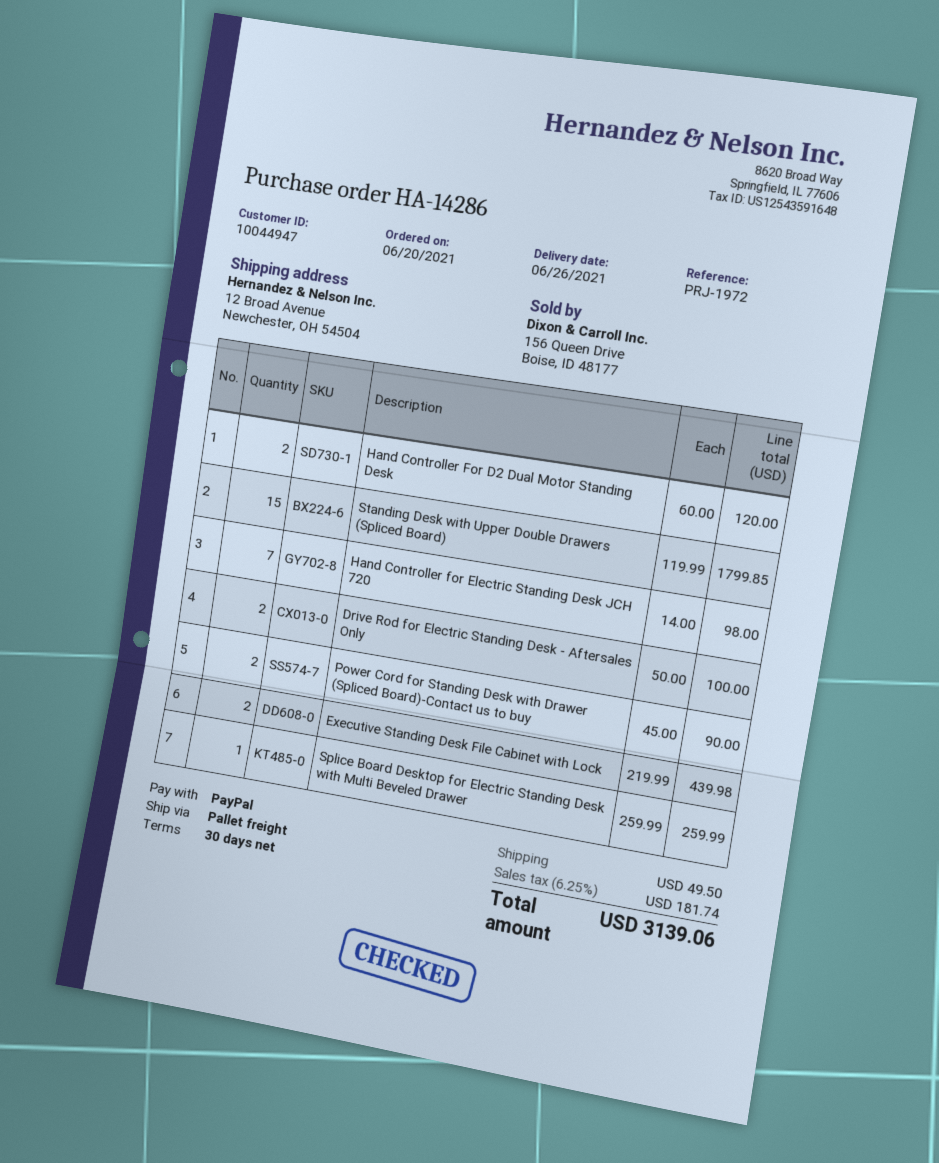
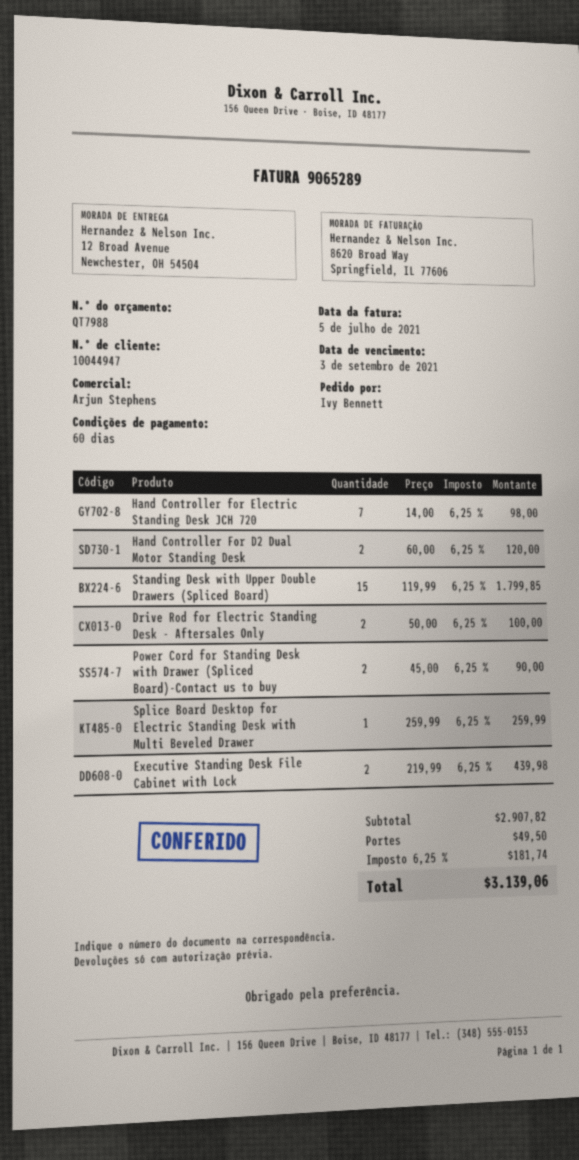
payment terms: 30 days -> 60 days

